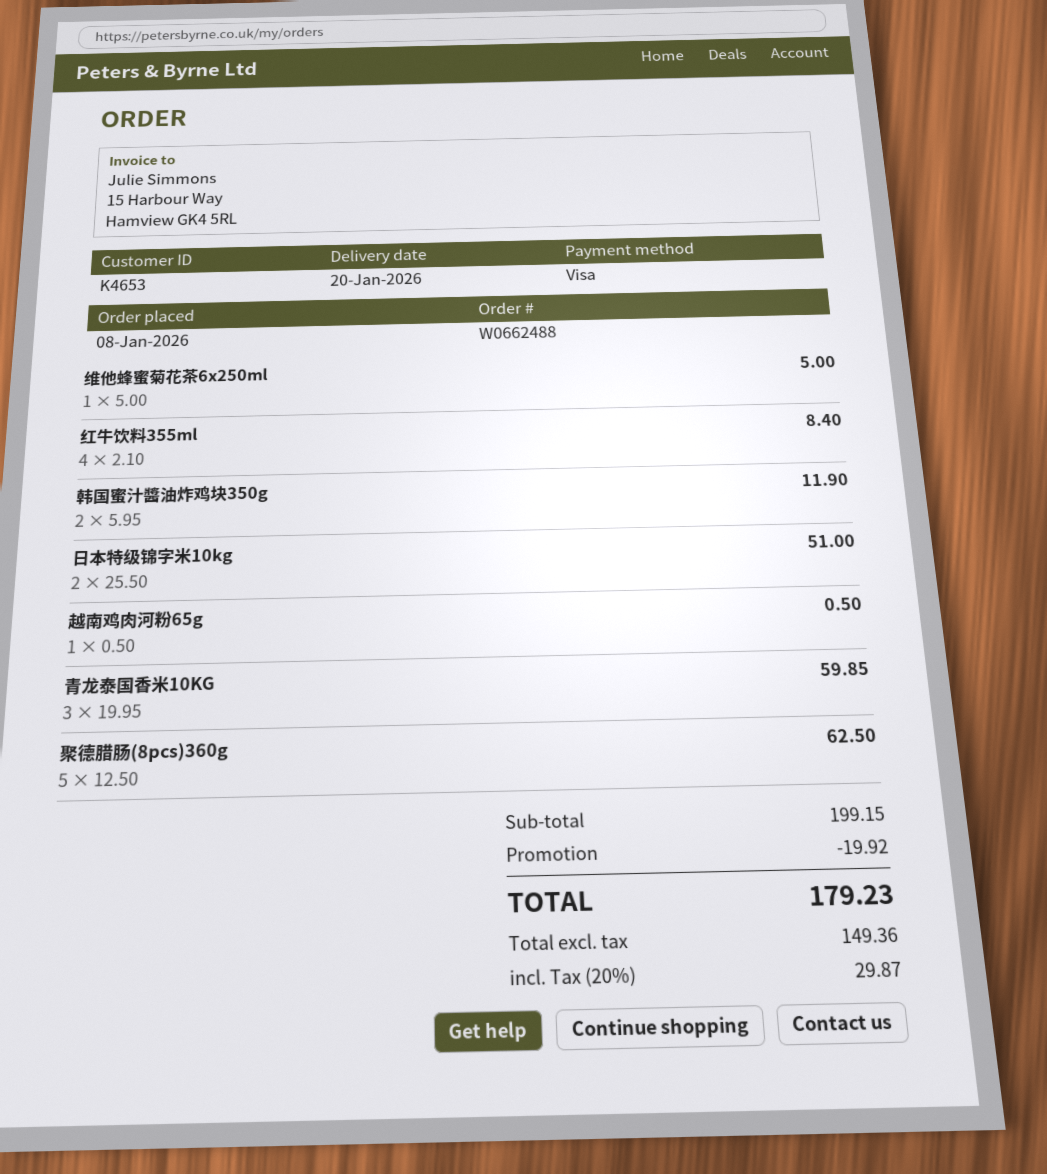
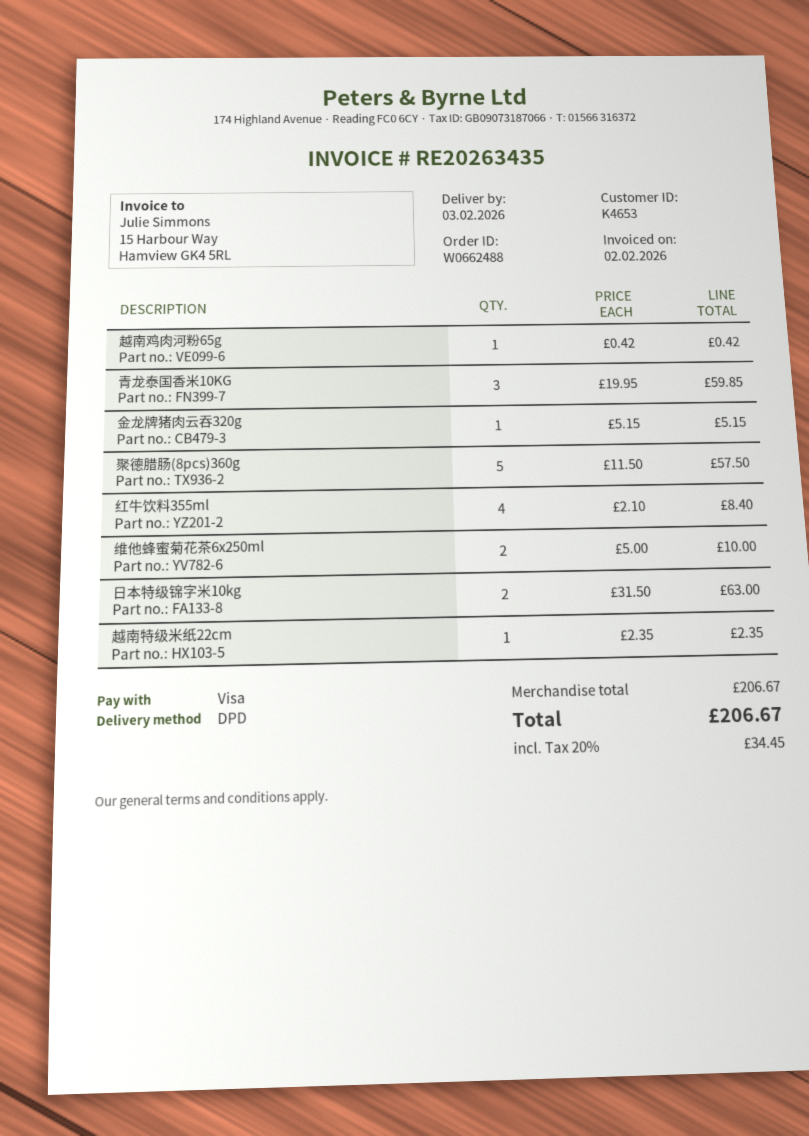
delivery date: 2026-01-20 -> 2026-02-03
维他蜂蜜菊花茶6x250ml: 1 x 5.00 = 5.00 -> 2 x 5.00 = 10.00
韩国蜜汁醬油炸鸡块350g: 2 x 5.95 = 11.90 -> none
日本特级锦字米10kg: 2 x 25.50 = 51.00 -> 2 x 31.50 = 63.00
越南鸡肉河粉65g: 1 x 0.50 = 0.50 -> 1 x 0.42 = 0.42
聚德腊肠(8pcs)360g: 5 x 12.50 = 62.50 -> 5 x 11.50 = 57.50
金龙牌猪肉云吞320g: none -> 1 x 5.15 = 5.15
越南特级米纸22cm: none -> 1 x 2.35 = 2.35
subtotal: 199.15 -> 206.67
discount: 19.92 -> none
tax: 20% = 29.87 -> 20% = 34.45
total: 179.23 -> 206.67

